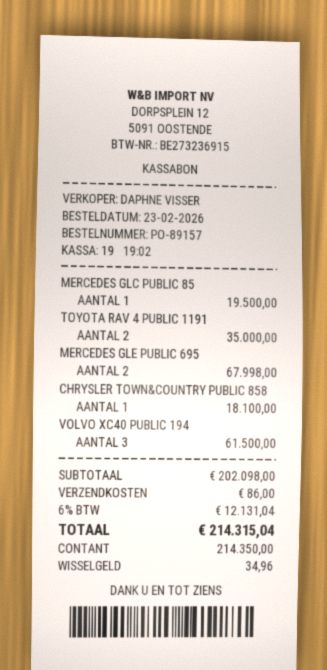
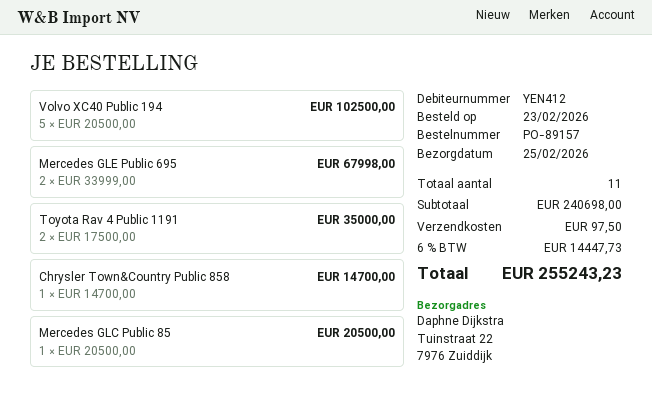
MERCEDES GLC PUBLIC 85: 1 for 19500.00 -> 1 for 20500.00
CHRYSLER TOWN&COUNTRY PUBLIC 858: 1 for 18100.00 -> 1 for 14700.00
VOLVO XC40 PUBLIC 194: 3 for 61500.00 -> 5 for 102500.00
subtotal: 202098.00 -> 240698.00
shipping: 86.00 -> 97.50
tax: 6% = 12131.04 -> 6% = 14447.73
total: 214315.04 -> 255243.23

